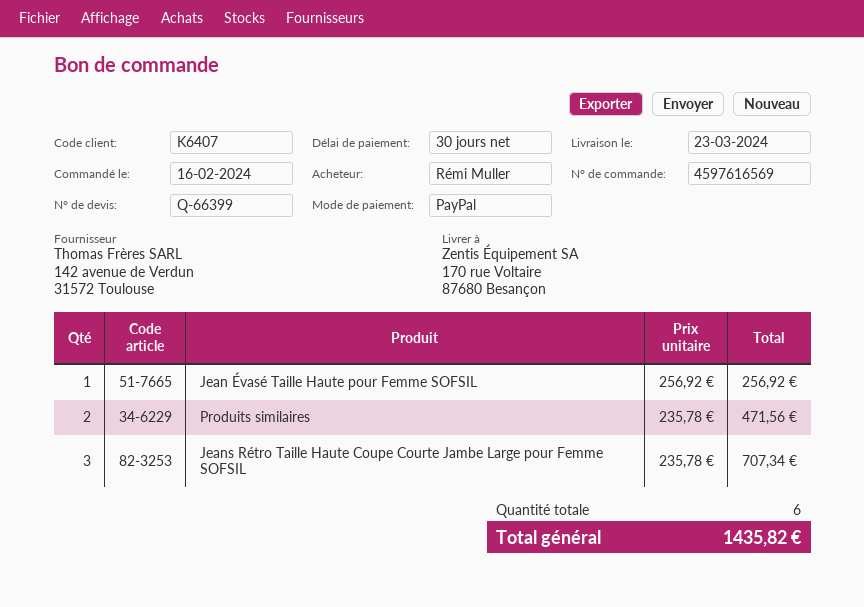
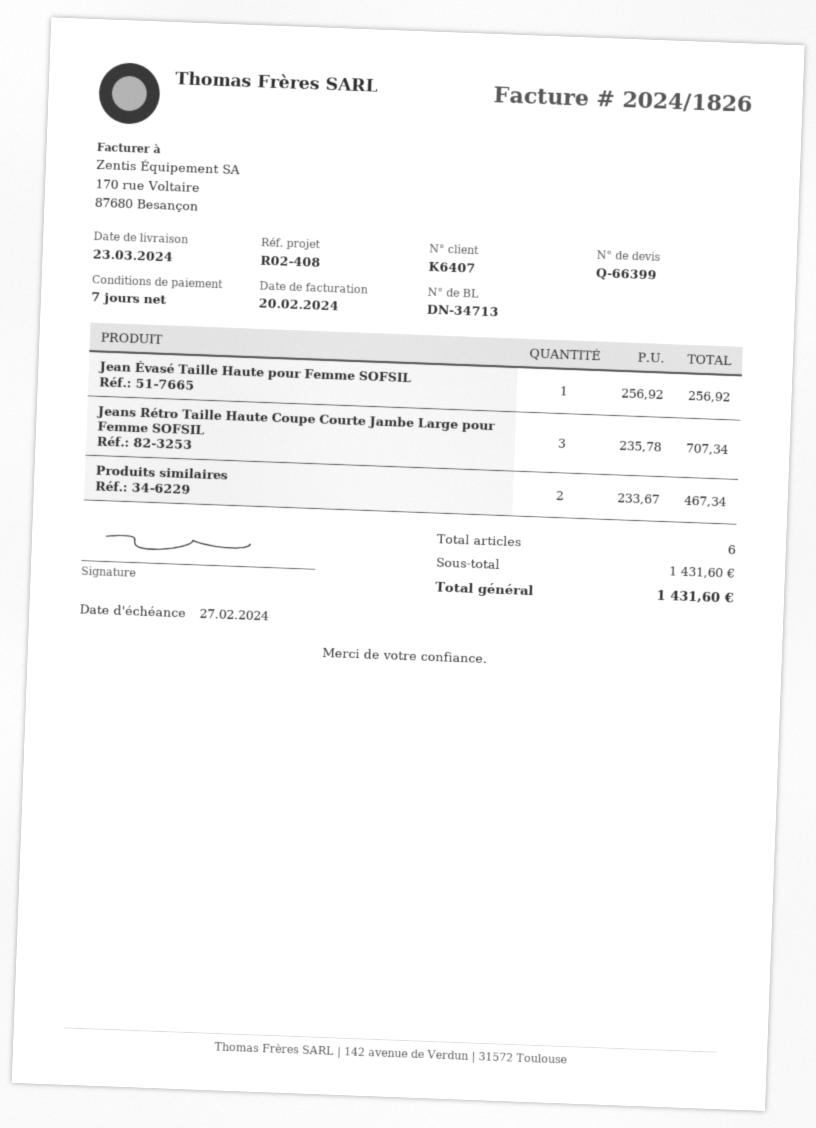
payment terms: 30 days -> 7 days
Produits similaires: 2 x 235.78 = 471.56 -> 2 x 233.67 = 467.34
total: 1435.82 -> 1431.60

